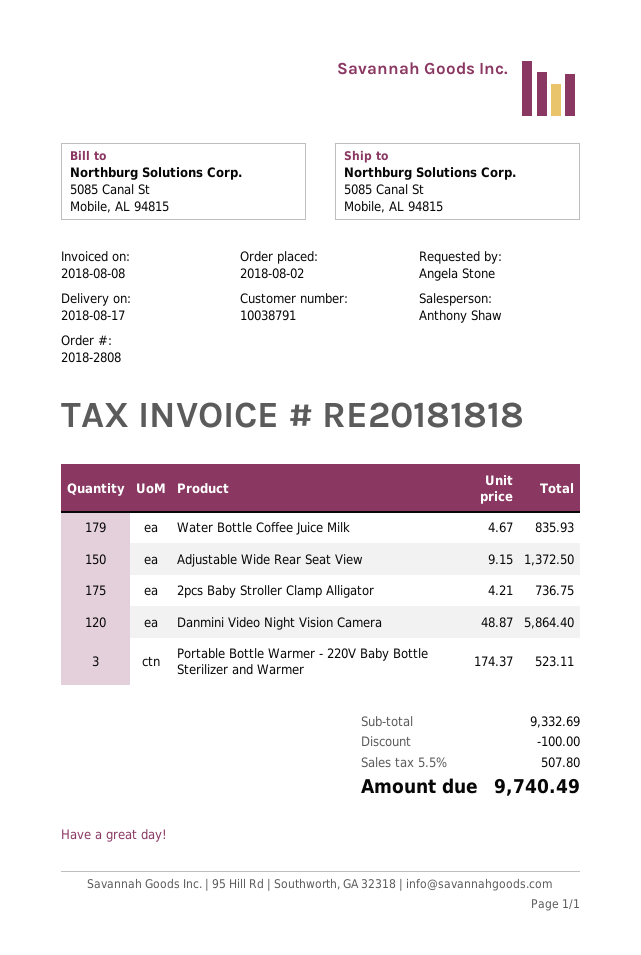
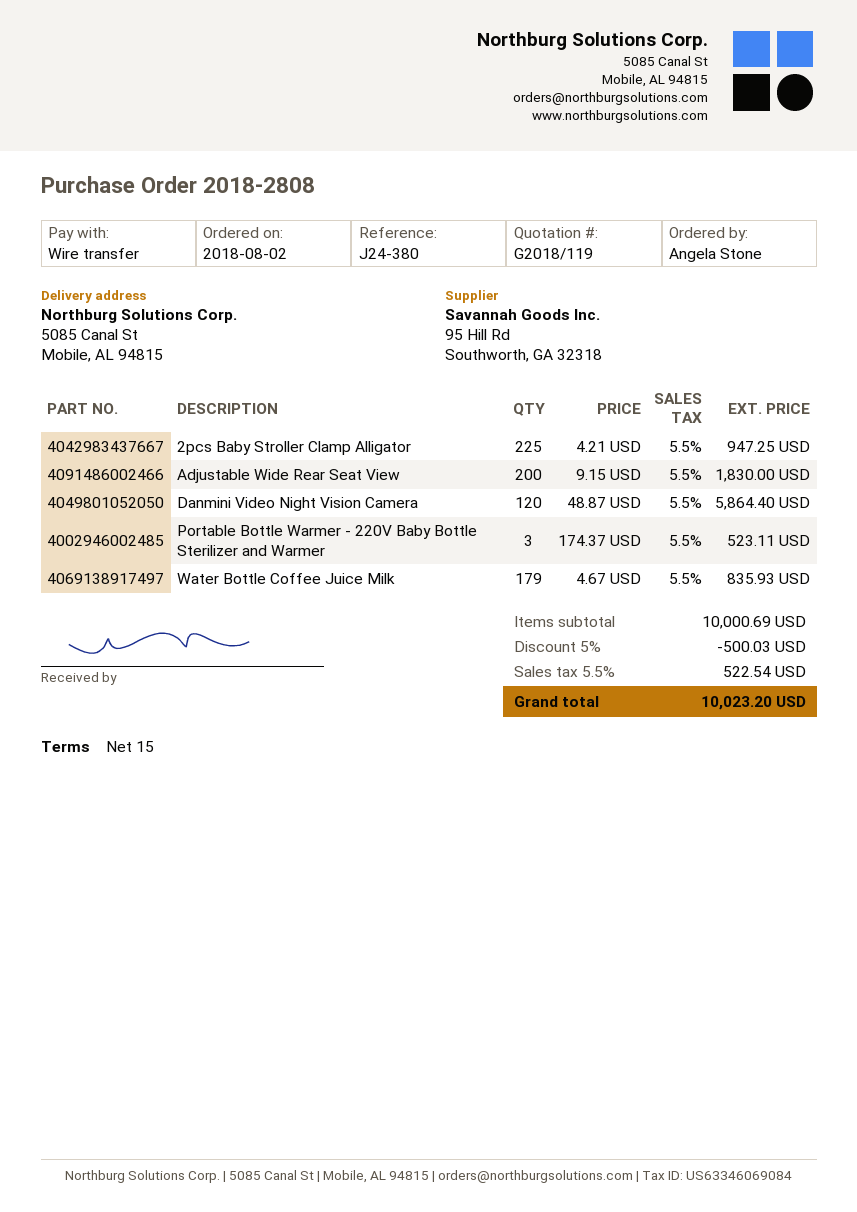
Adjustable Wide Rear Seat View: 150 x 9.15 = 1372.50 -> 200 x 9.15 = 1830.00
2pcs Baby Stroller Clamp Alligator: 175 x 4.21 = 736.75 -> 225 x 4.21 = 947.25
subtotal: 9332.69 -> 10000.69
discount: 100.00 -> 500.03
tax: 5.5% = 507.80 -> 5.5% = 522.54
total: 9740.49 -> 10023.20

